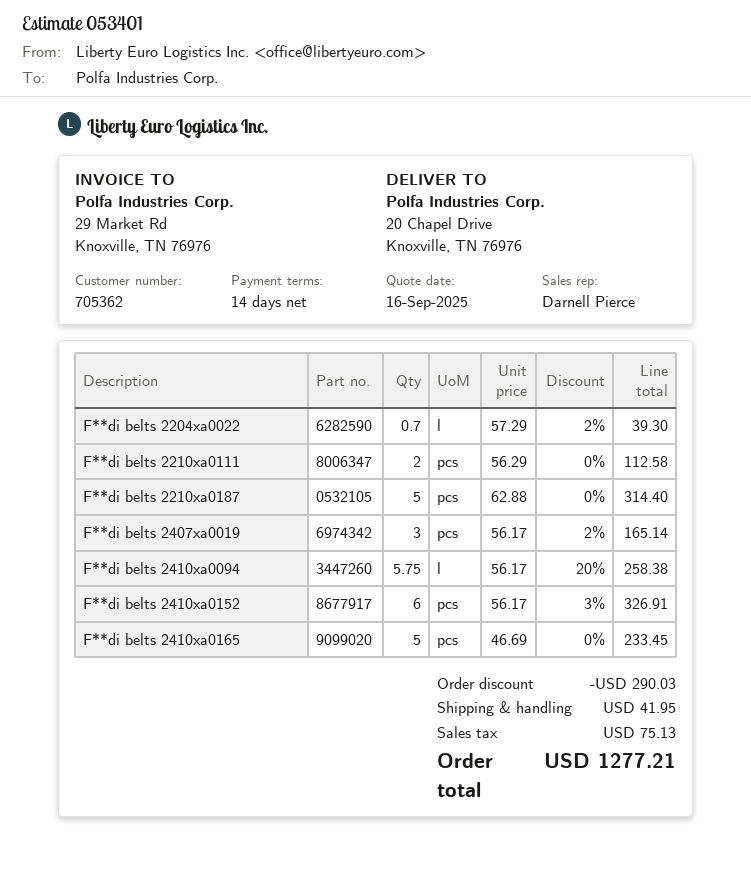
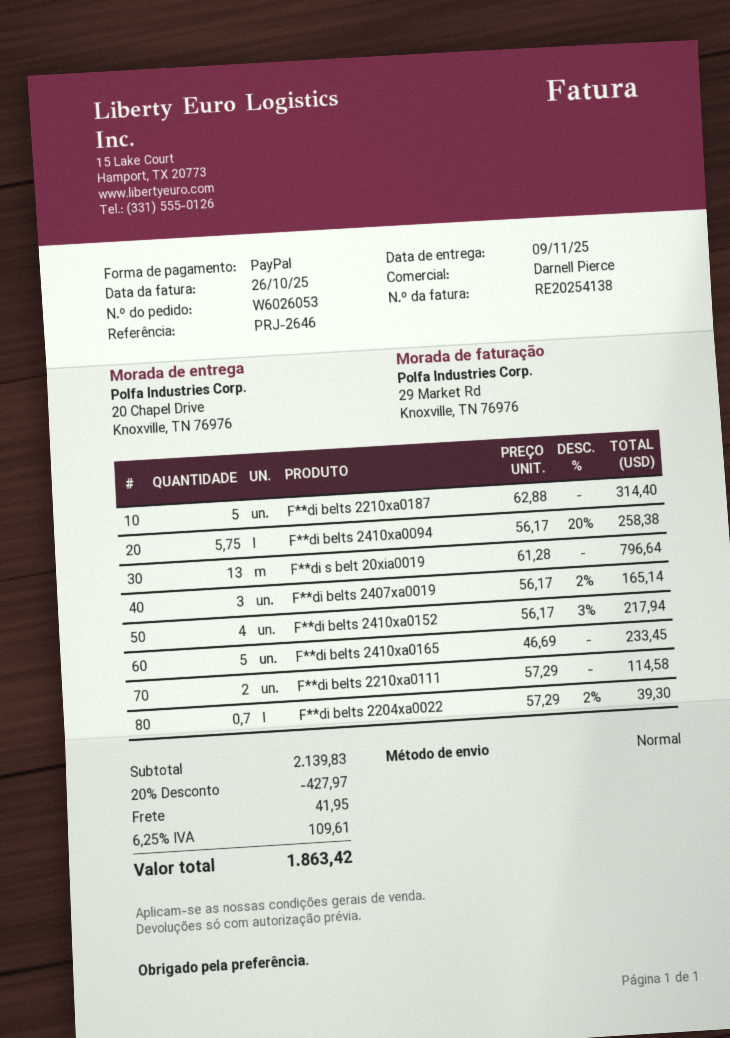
F**di belts 2210xa0111: 2 x 56.29 = 112.58 -> 2 x 57.29 = 114.58
F**di belts 2410xa0152: 6 x 56.17 - 3% = 326.91 -> 4 x 56.17 - 3% = 217.94
F**di s belt 20xia0019: none -> 13 x 61.28 = 796.64
discount: 290.03 -> 427.97
tax: 75.13 -> 109.61
total: 1277.21 -> 1863.42

